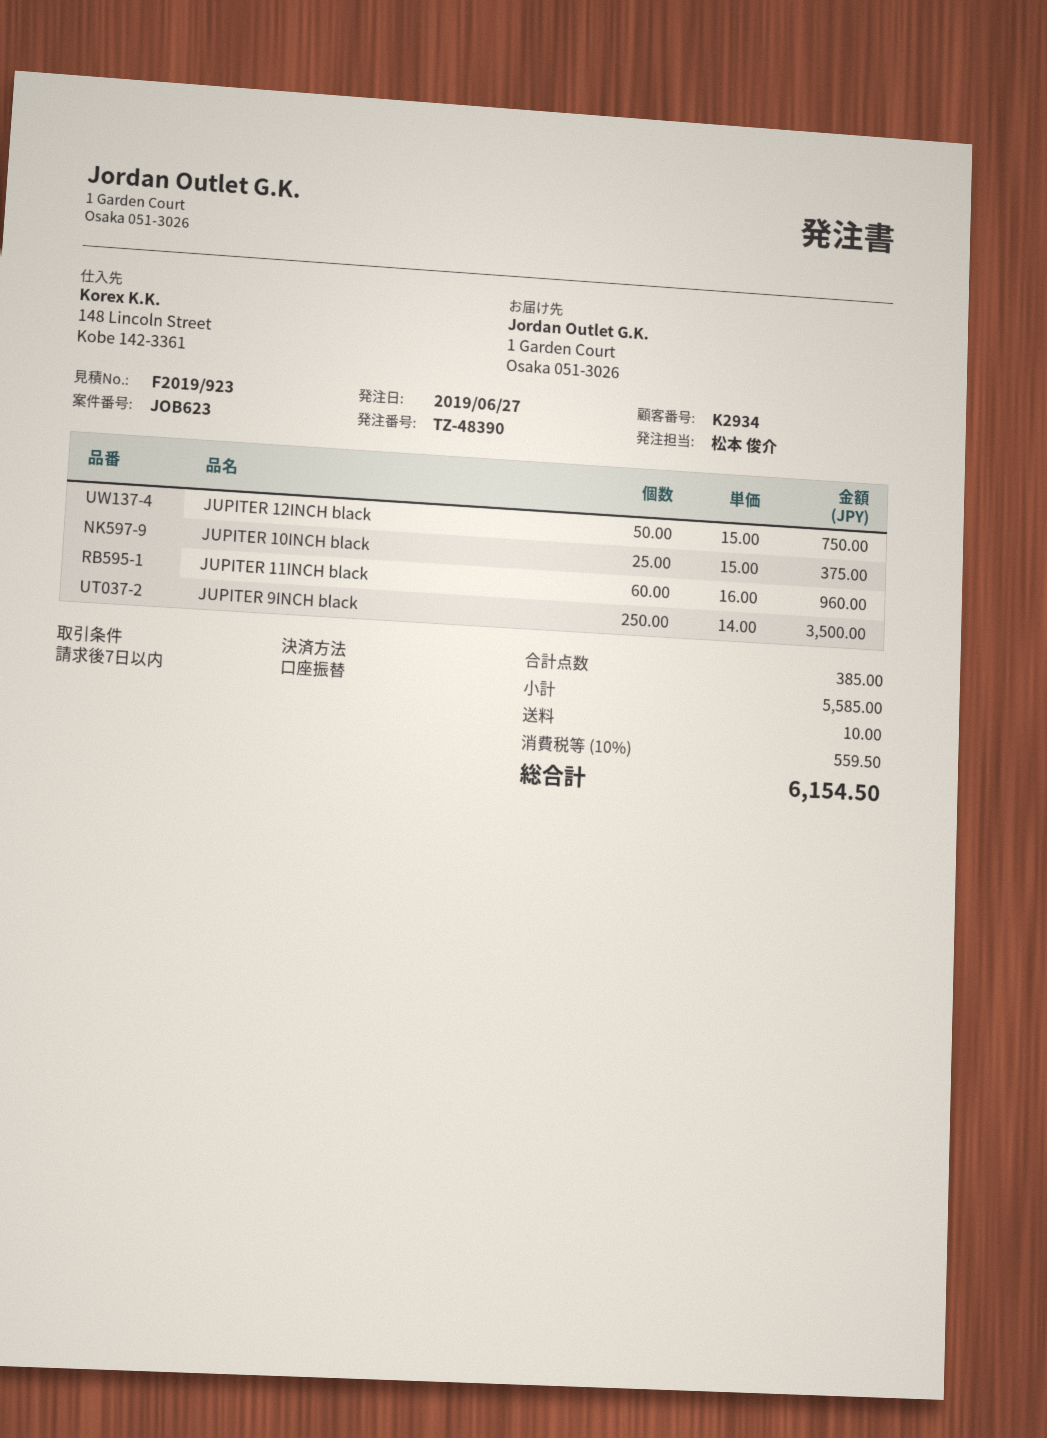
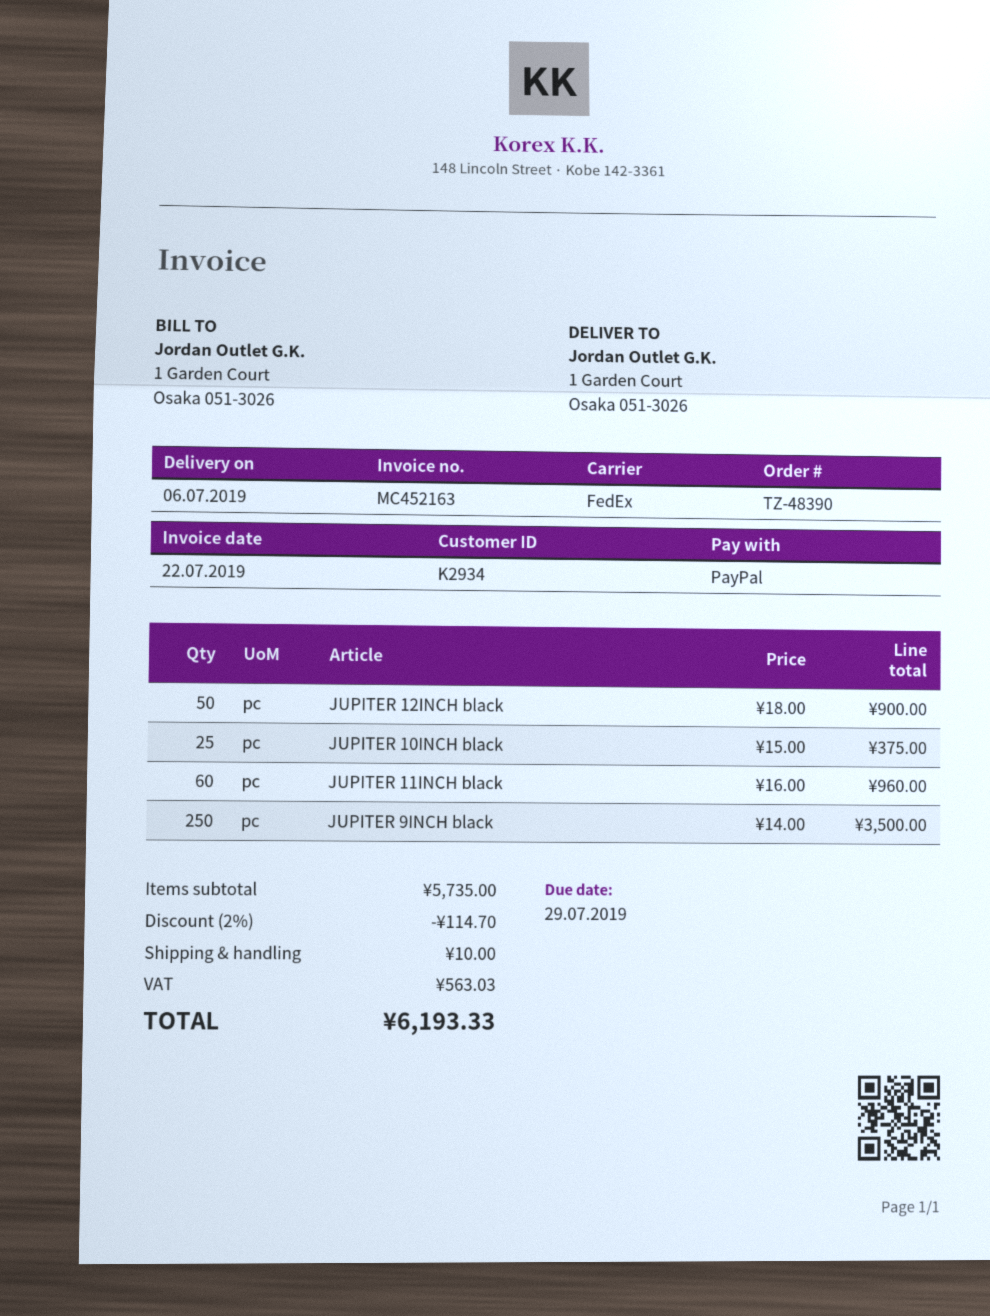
payment method: direct debit -> PayPal
JUPITER 12INCH black: 50 x 15.00 = 750.00 -> 50 x 18.00 = 900.00
subtotal: 5585.00 -> 5735.00
discount: none -> 2% = 114.70
tax: 559.50 -> 563.03
total: 6154.50 -> 6193.33

